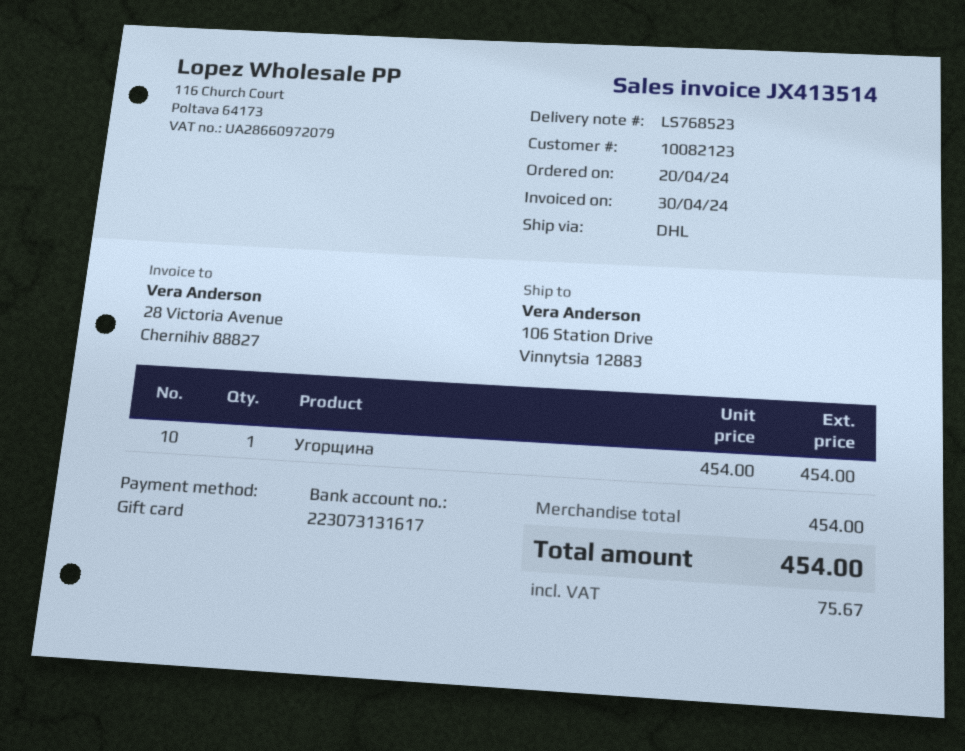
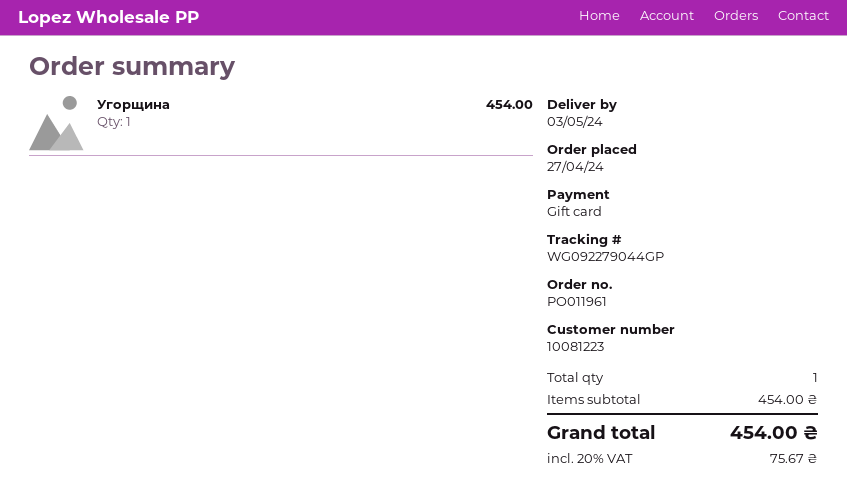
order date: 2024-04-20 -> 2024-04-27
customer number: 10082123 -> 10081223

